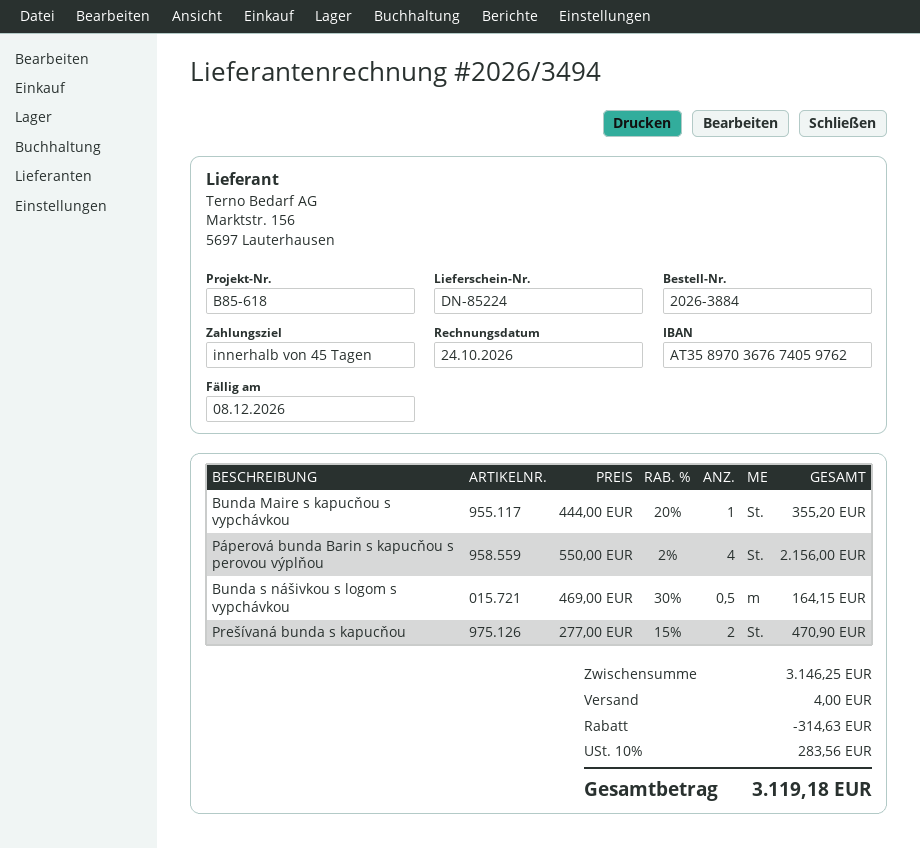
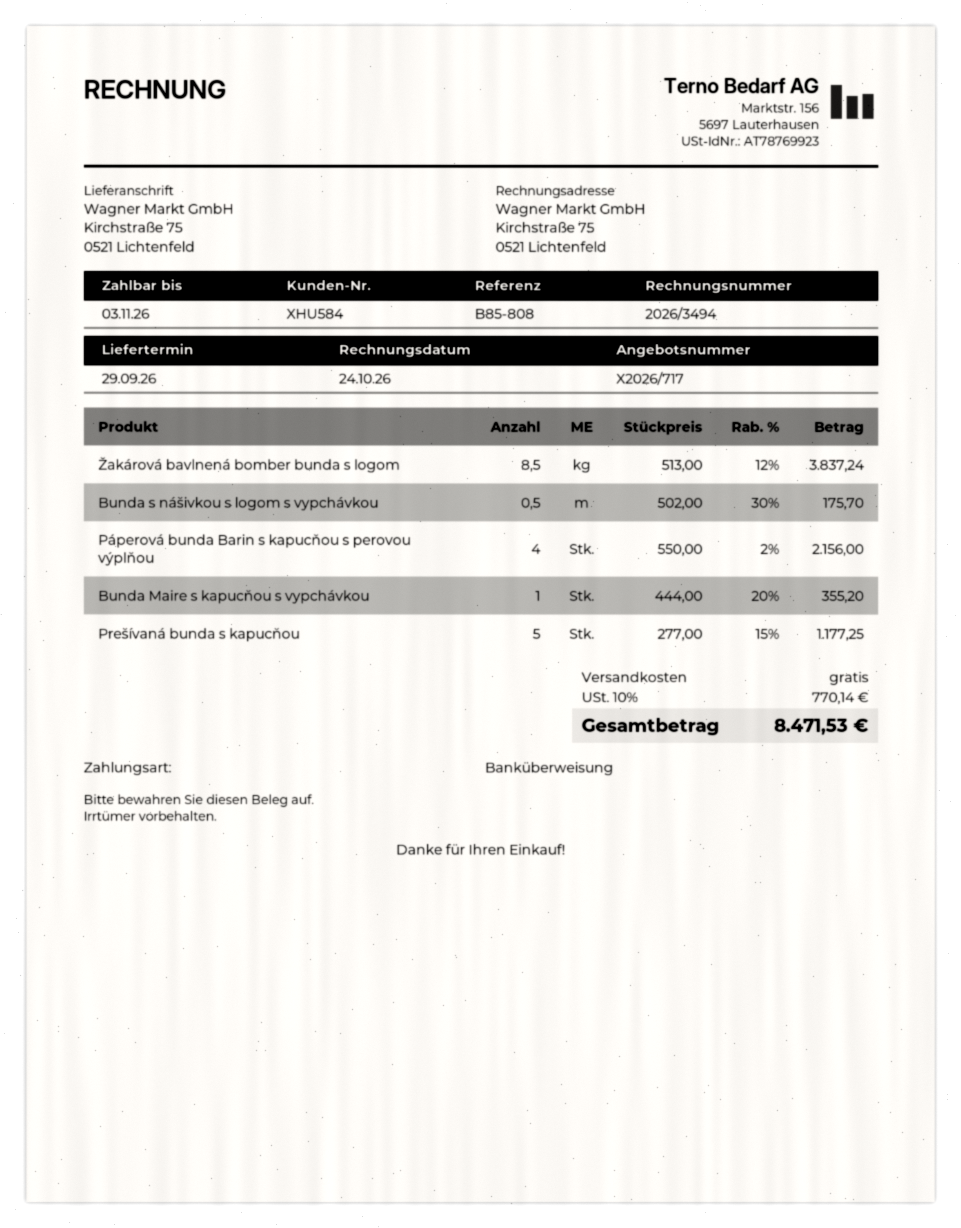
due date: 2026-12-08 -> 2026-11-03
reference: B85-618 -> B85-808
Bunda s nášivkou s logom s vypchávkou: 0.5 x 469.00 - 30% = 164.15 -> 0.5 x 502.00 - 30% = 175.70
Prešívaná bunda s kapucňou: 2 x 277.00 - 15% = 470.90 -> 5 x 277.00 - 15% = 1177.25
Žakárová bavlnená bomber bunda s logom: none -> 8.5 x 513.00 - 12% = 3837.24
discount: 314.63 -> none
shipping: 4.00 -> 0.00
tax: 10% = 283.56 -> 10% = 770.14
total: 3119.18 -> 8471.53

